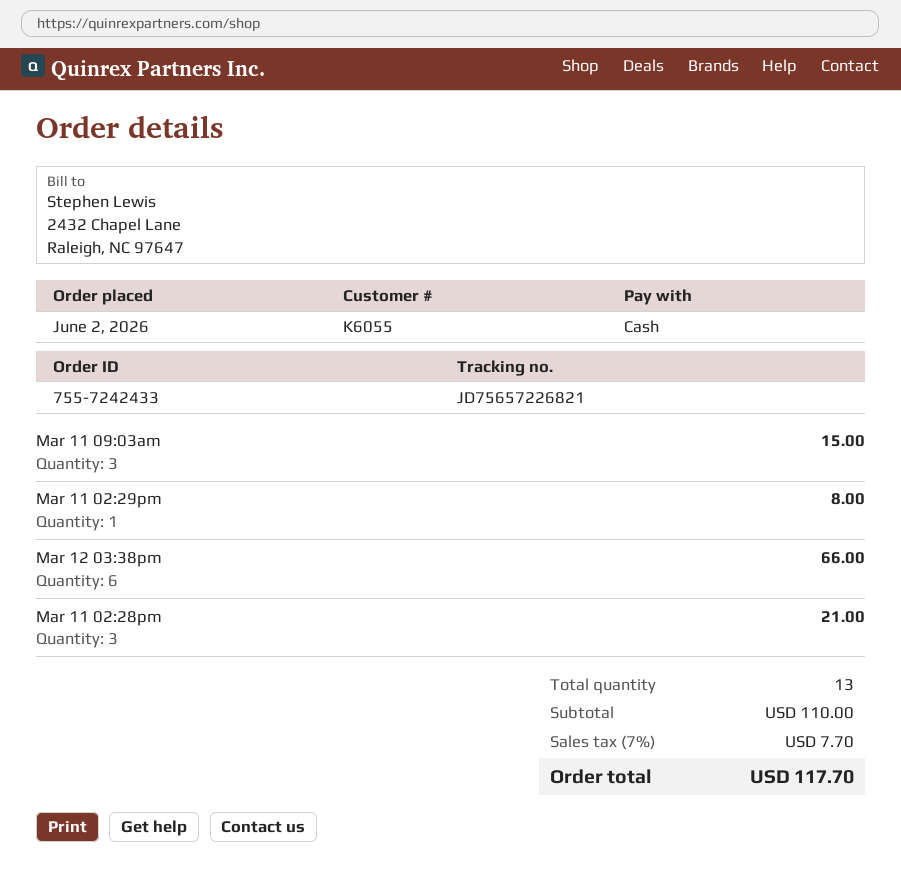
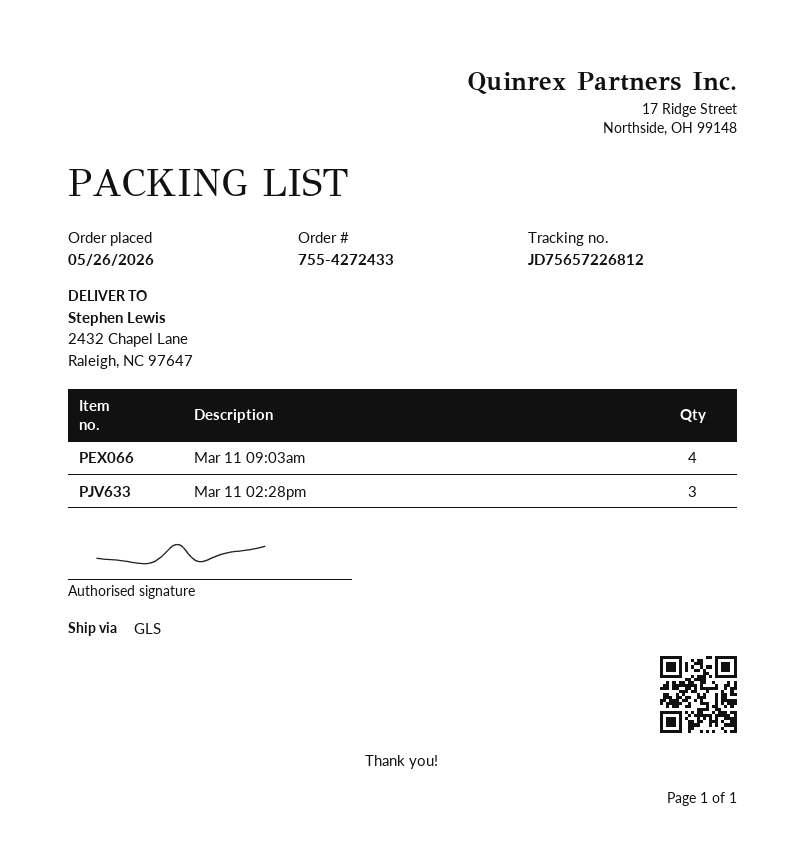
order number: 755-7242433 -> 755-4272433
order date: 2026-06-02 -> 2026-05-26
tracking number: JD75657226821 -> JD75657226812
Mar 11 09:03am: 3 -> 4
Mar 11 02:29pm: 1 -> none
Mar 12 03:38pm: 6 -> none

